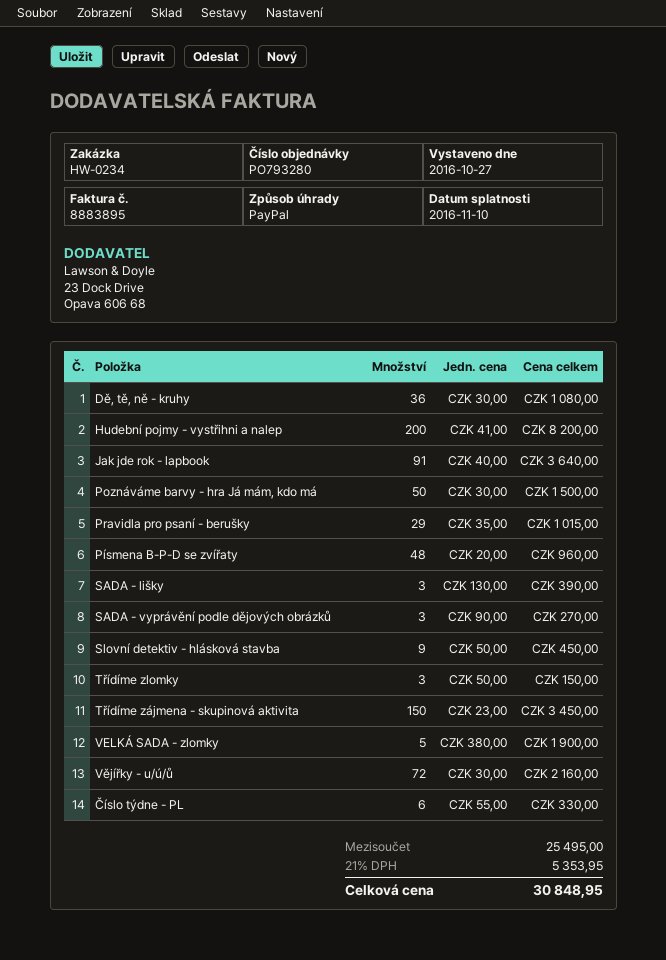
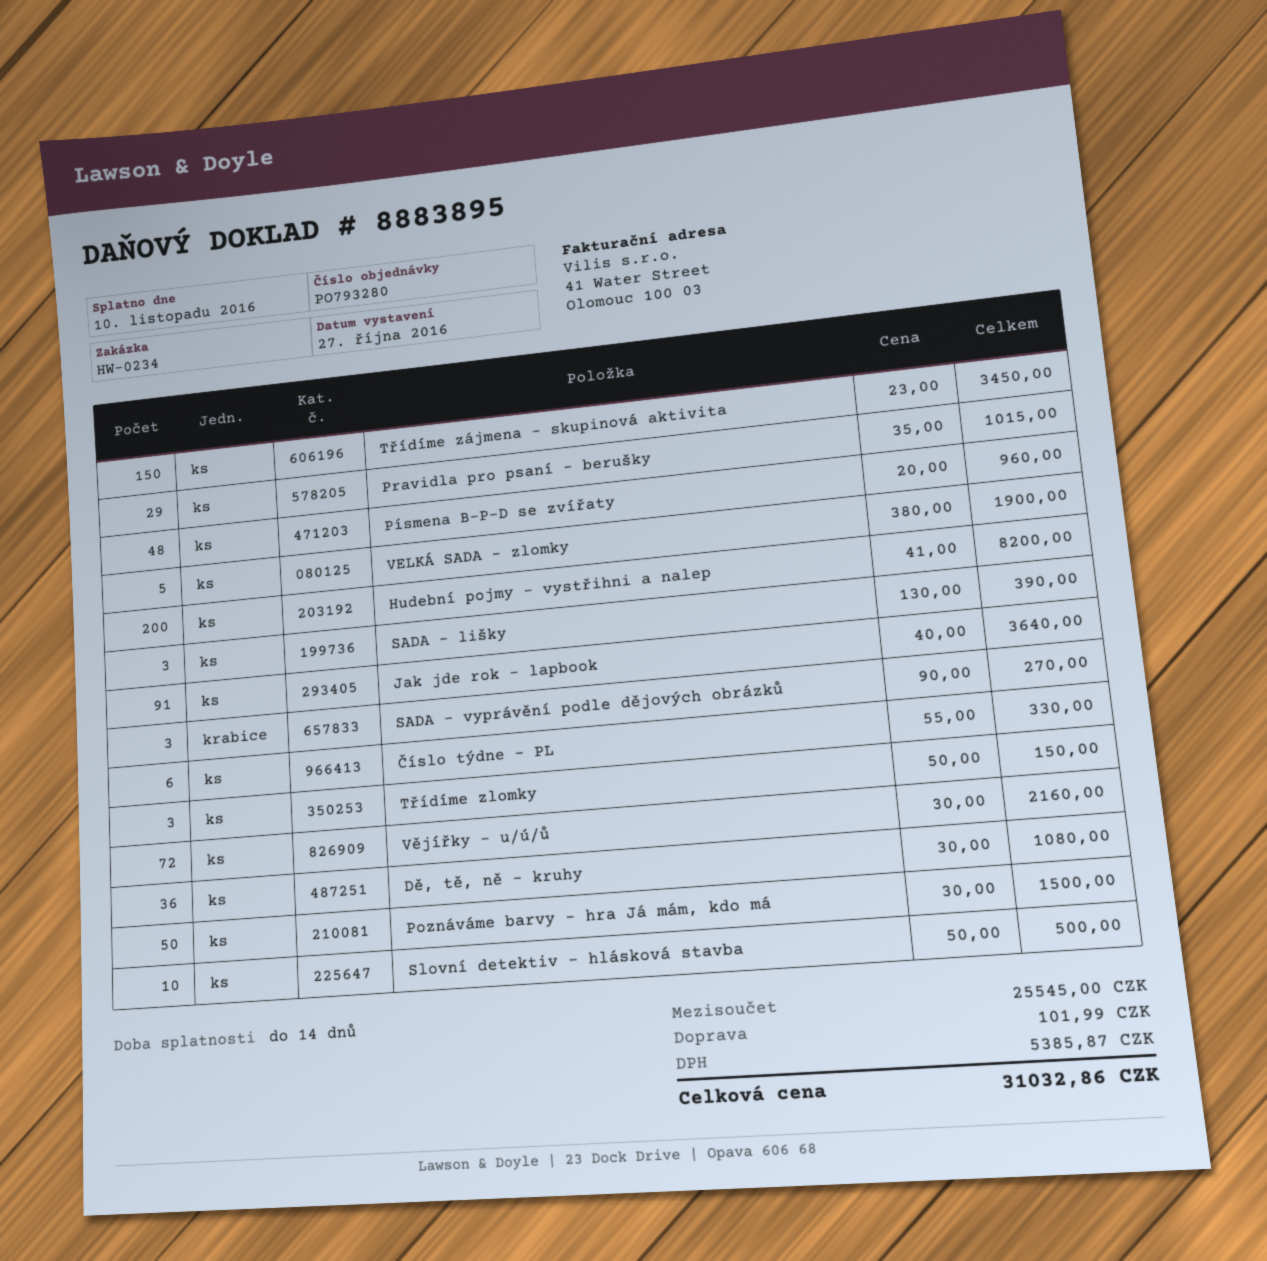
Slovní detektiv - hlásková stavba: 9 x 50.00 = 450.00 -> 10 x 50.00 = 500.00
subtotal: 25495.00 -> 25545.00
shipping: none -> 101.99
tax: 5353.95 -> 5385.87
total: 30848.95 -> 31032.86

